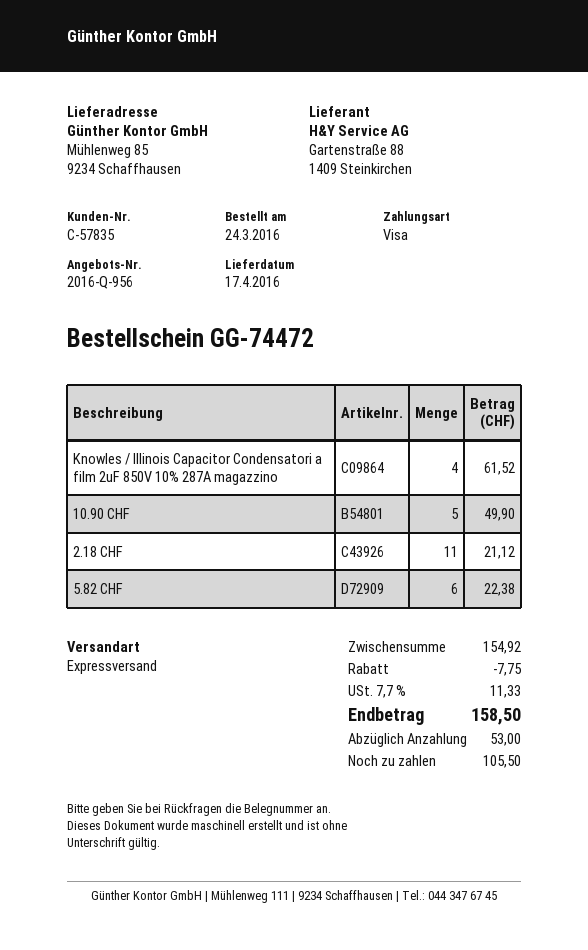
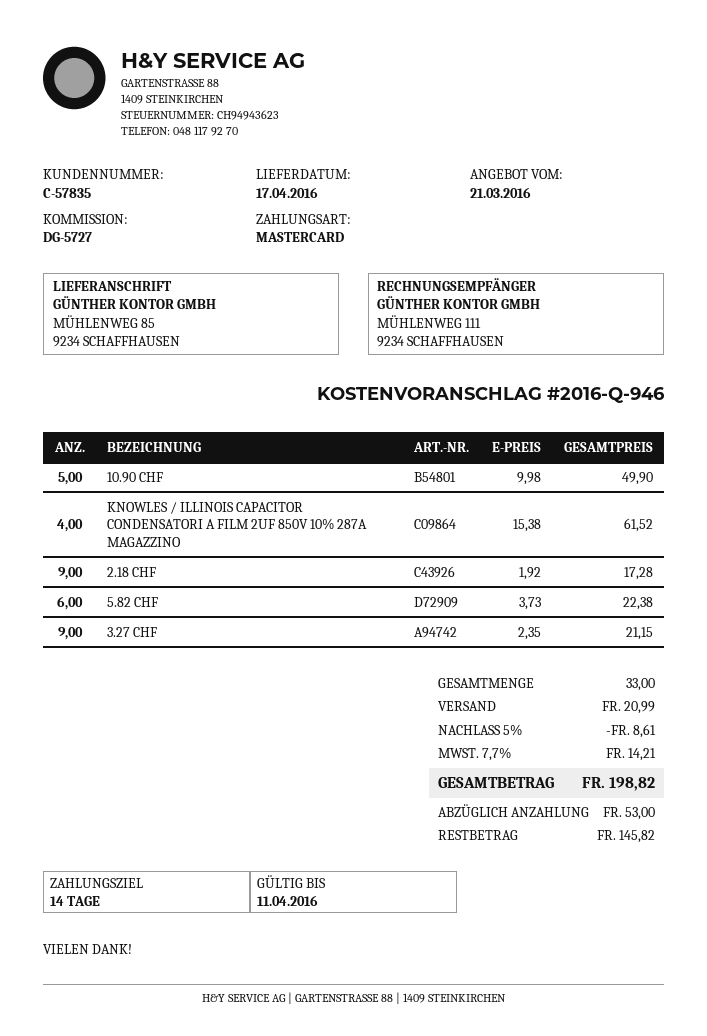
quote number: 2016-Q-956 -> 2016-Q-946
payment method: Visa -> Mastercard
2.18 CHF: 11 for 21.12 -> 9 for 17.28
3.27 CHF: none -> 9 for 21.15
discount: 7.75 -> 8.61
shipping: none -> 20.99
tax: 7.7% = 11.33 -> 7.7% = 14.21
total: 158.50 -> 198.82
balance: 105.50 -> 145.82

